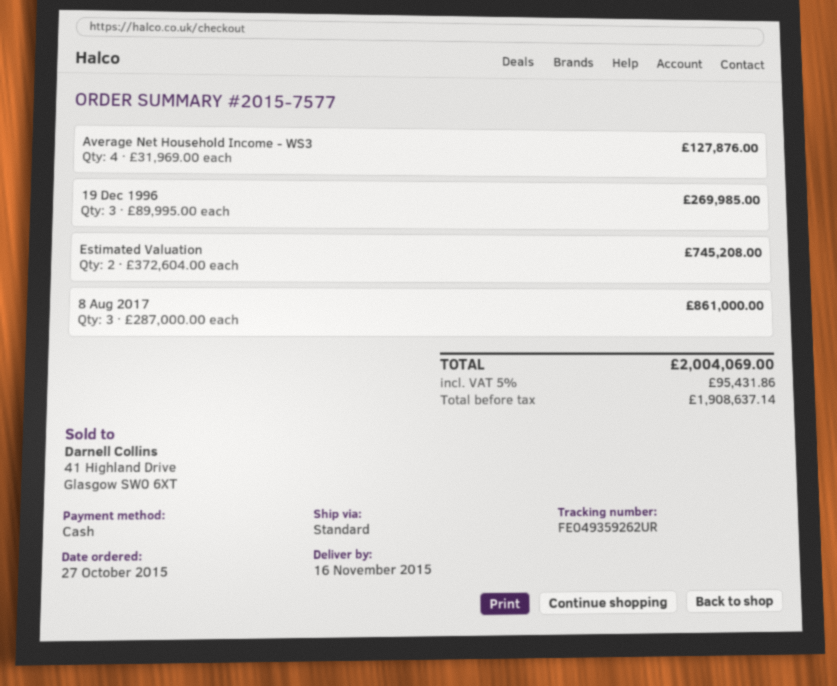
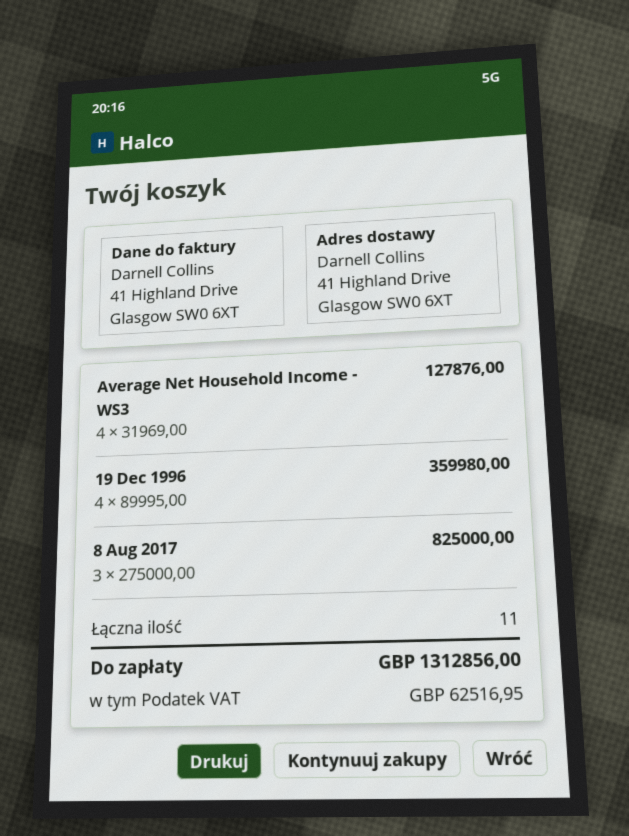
19 Dec 1996: 3 x 89995.00 = 269985.00 -> 4 x 89995.00 = 359980.00
Estimated Valuation: 2 x 372604.00 = 745208.00 -> none
8 Aug 2017: 3 x 287000.00 = 861000.00 -> 3 x 275000.00 = 825000.00
tax: 95431.86 -> 62516.95
total: 2004069.00 -> 1312856.00

